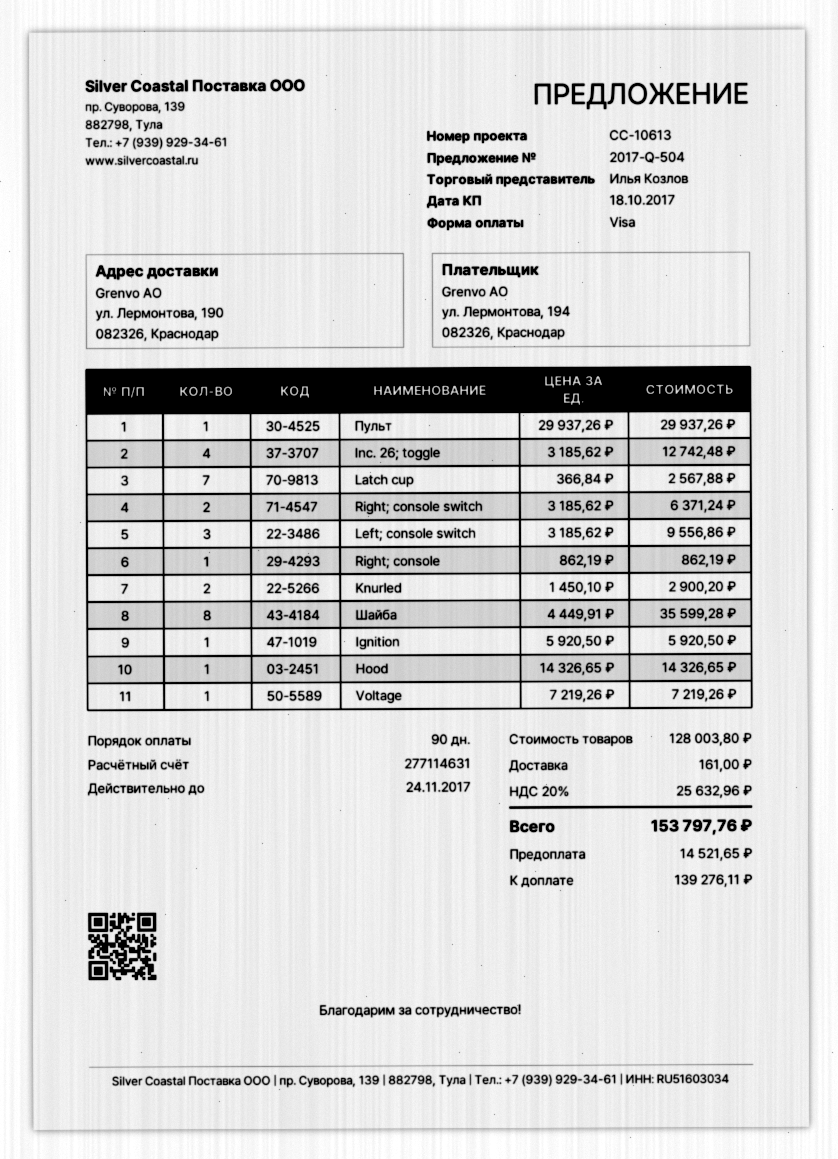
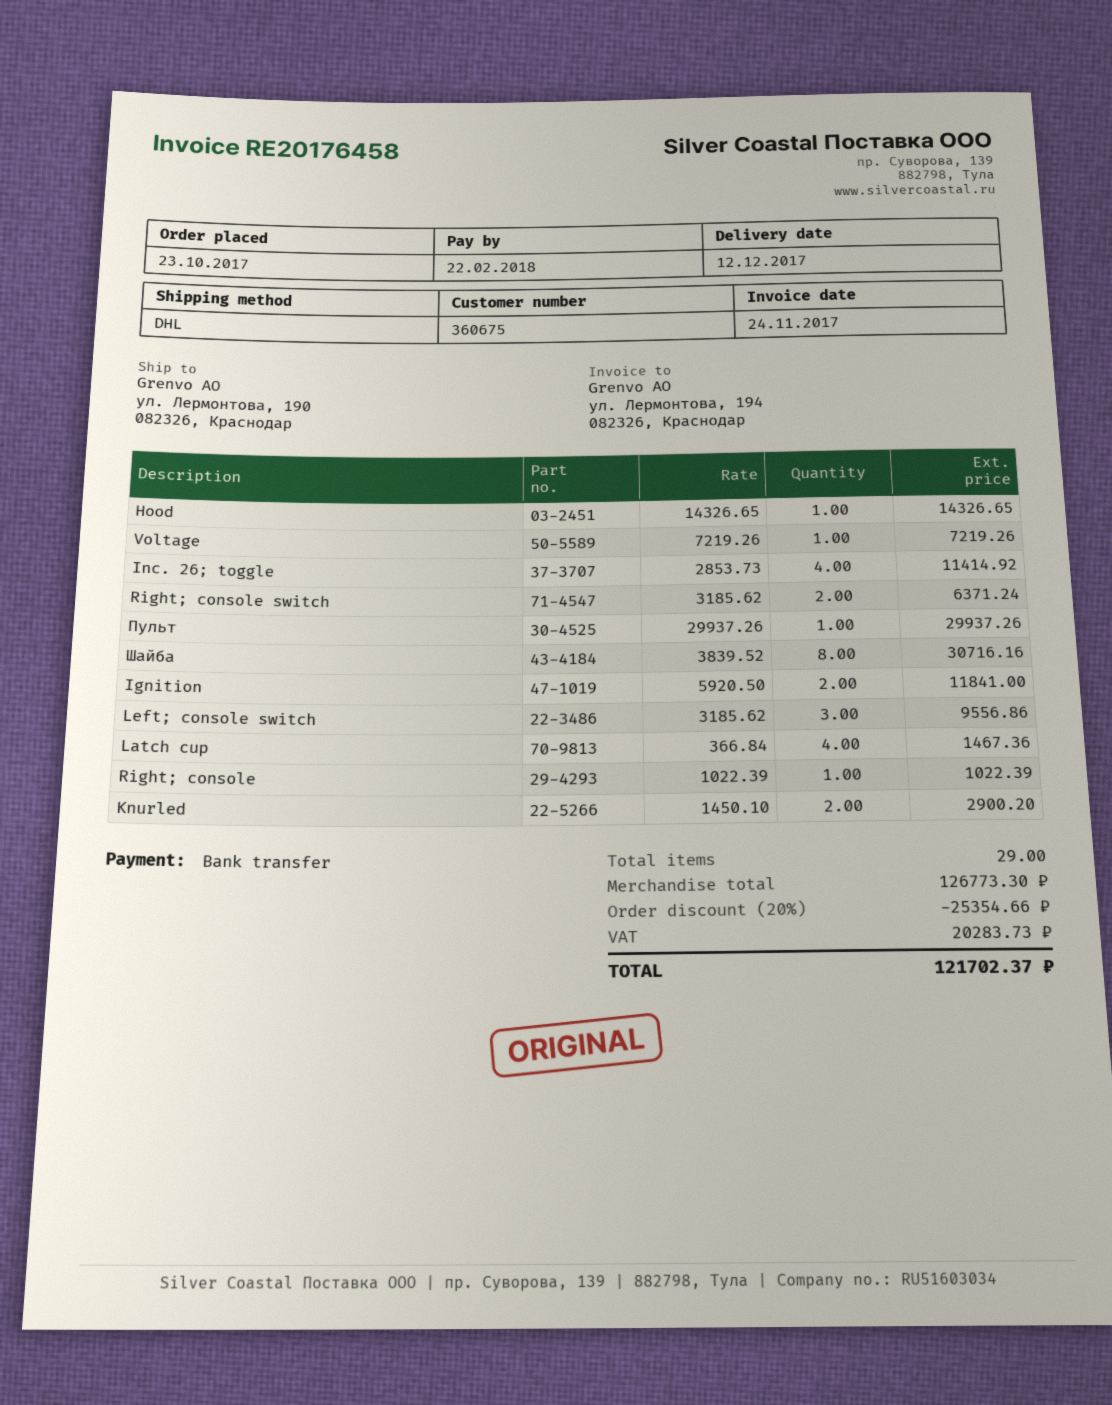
payment method: Visa -> bank transfer
Inc. 26; toggle: 4 x 3185.62 = 12742.48 -> 4 x 2853.73 = 11414.92
Latch cup: 7 x 366.84 = 2567.88 -> 4 x 366.84 = 1467.36
Right; console: 1 x 862.19 = 862.19 -> 1 x 1022.39 = 1022.39
Шайба: 8 x 4449.91 = 35599.28 -> 8 x 3839.52 = 30716.16
Ignition: 1 x 5920.50 = 5920.50 -> 2 x 5920.50 = 11841.00
subtotal: 128003.80 -> 126773.30
discount: none -> 20% = 25354.66
shipping: 161.00 -> none
tax: 25632.96 -> 20283.73
total: 153797.76 -> 121702.37

